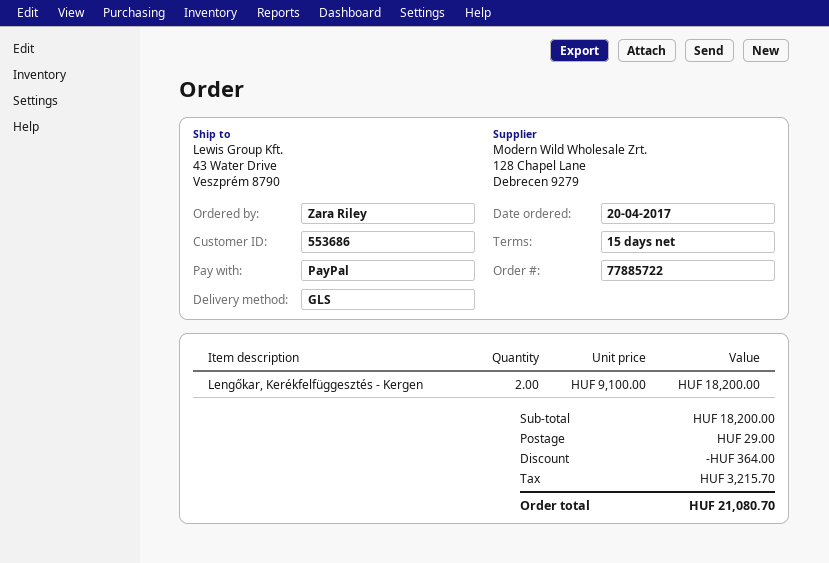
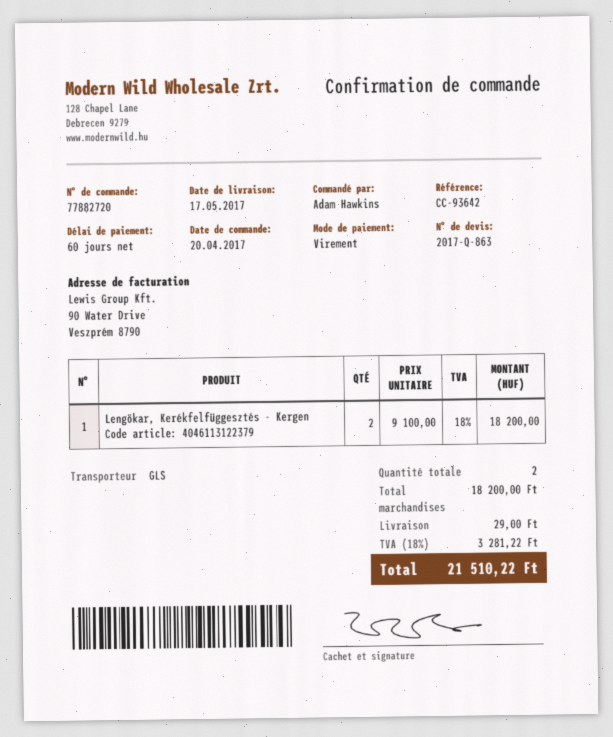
order number: 77885722 -> 77882720
payment terms: 15 days -> 60 days
ordered by: Zara Riley -> Adam Hawkins
payment method: PayPal -> bank transfer
discount: 364.00 -> none
tax: 3215.70 -> 3281.22
total: 21080.70 -> 21510.22

